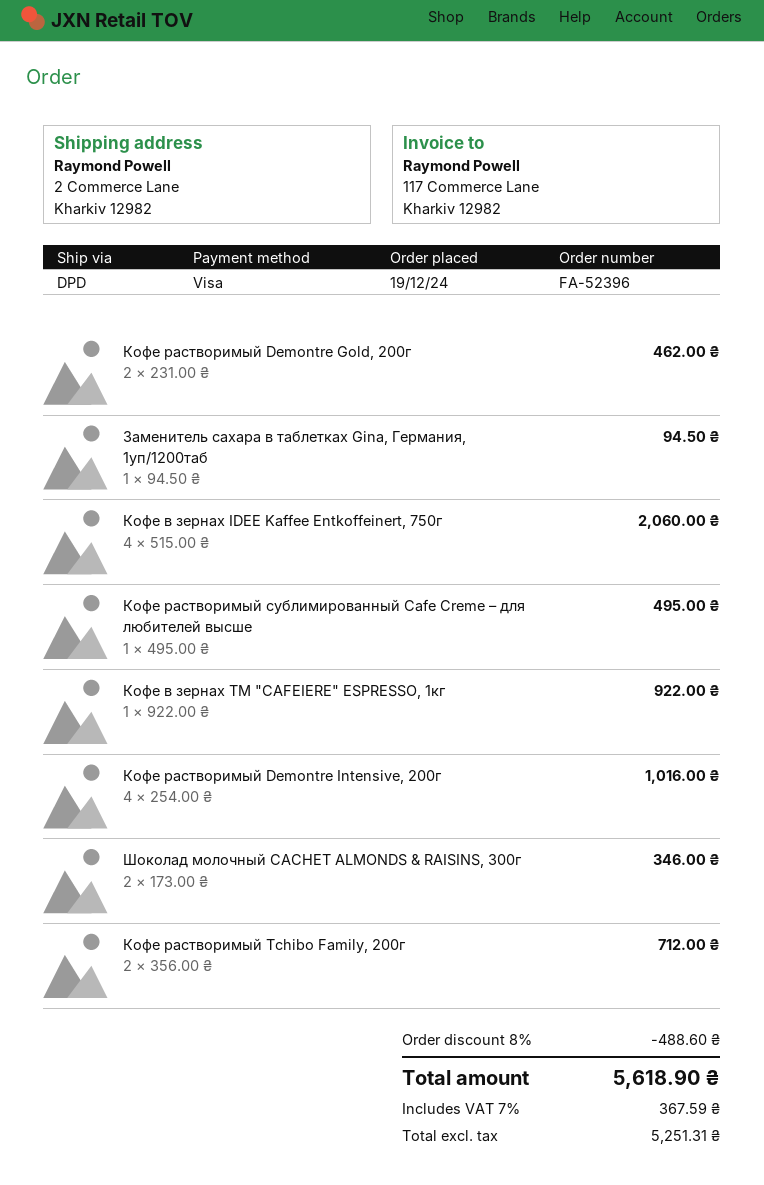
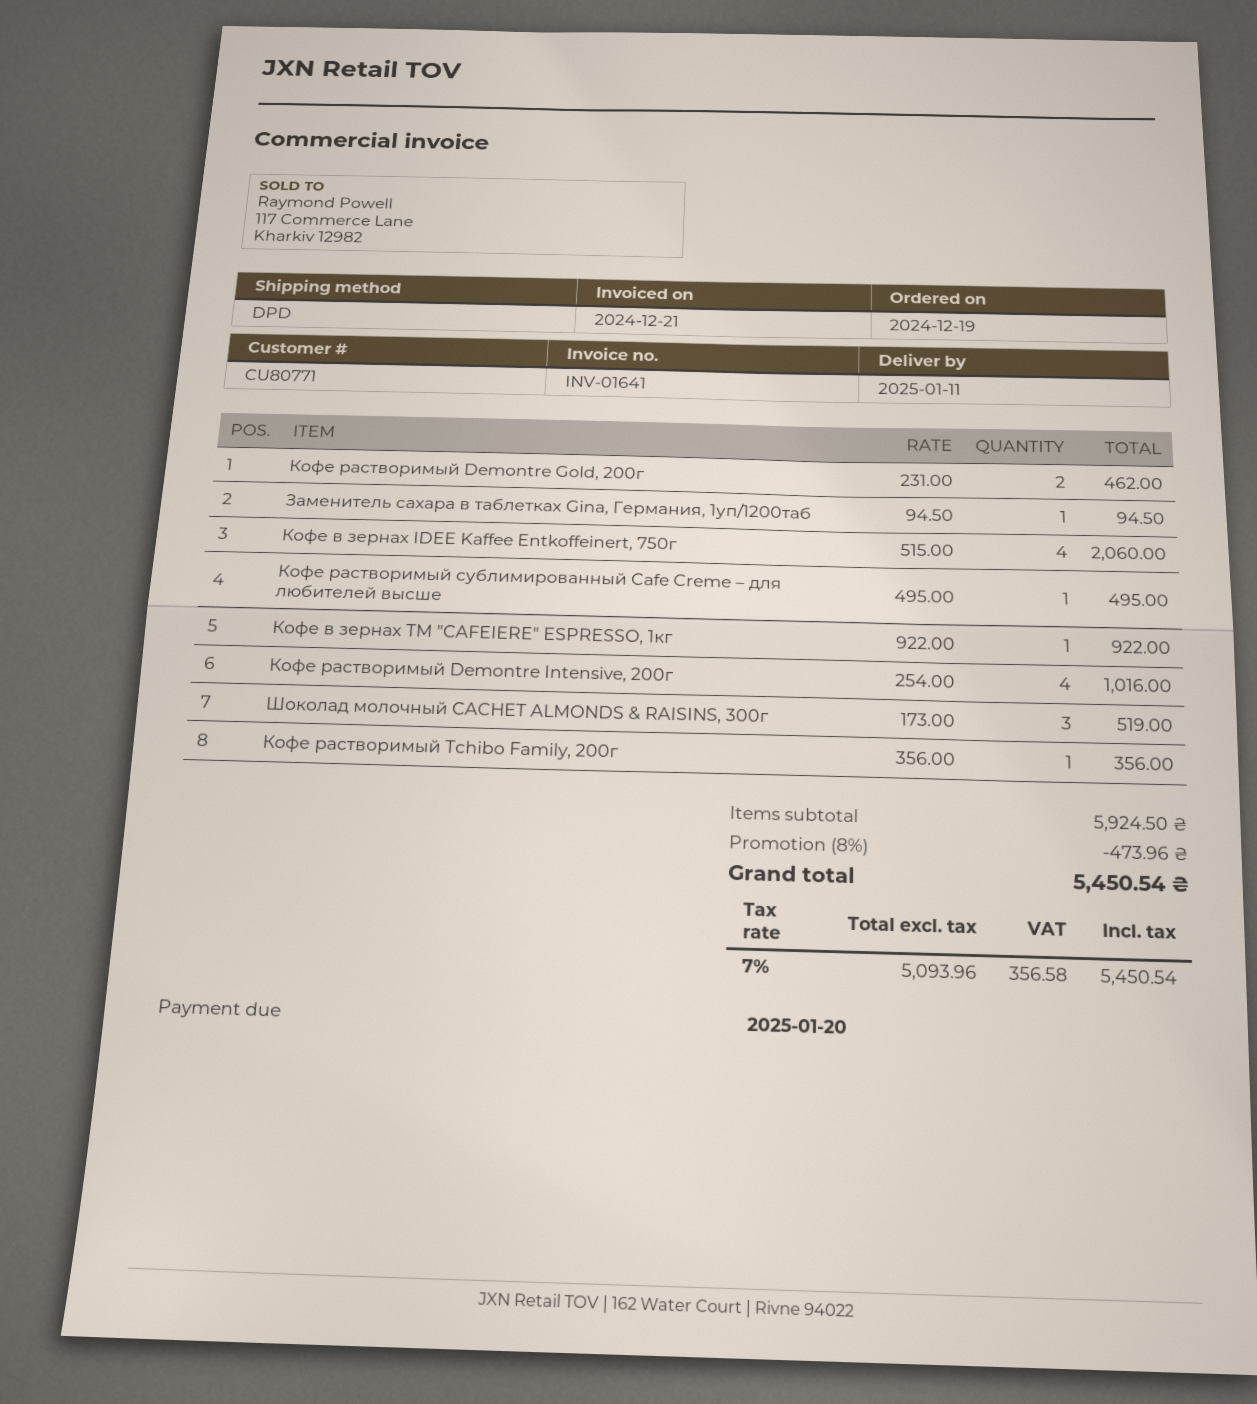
Шоколад молочный CACHET ALMONDS & RAISINS, 300г: 2 x 173.00 = 346.00 -> 3 x 173.00 = 519.00
Кофе растворимый Tchibo Family, 200г: 2 x 356.00 = 712.00 -> 1 x 356.00 = 356.00
discount: 8% = 488.60 -> 8% = 473.96
net: 5251.31 -> 5093.96
tax: 7% = 367.59 -> 7% = 356.58
total: 5618.90 -> 5450.54

